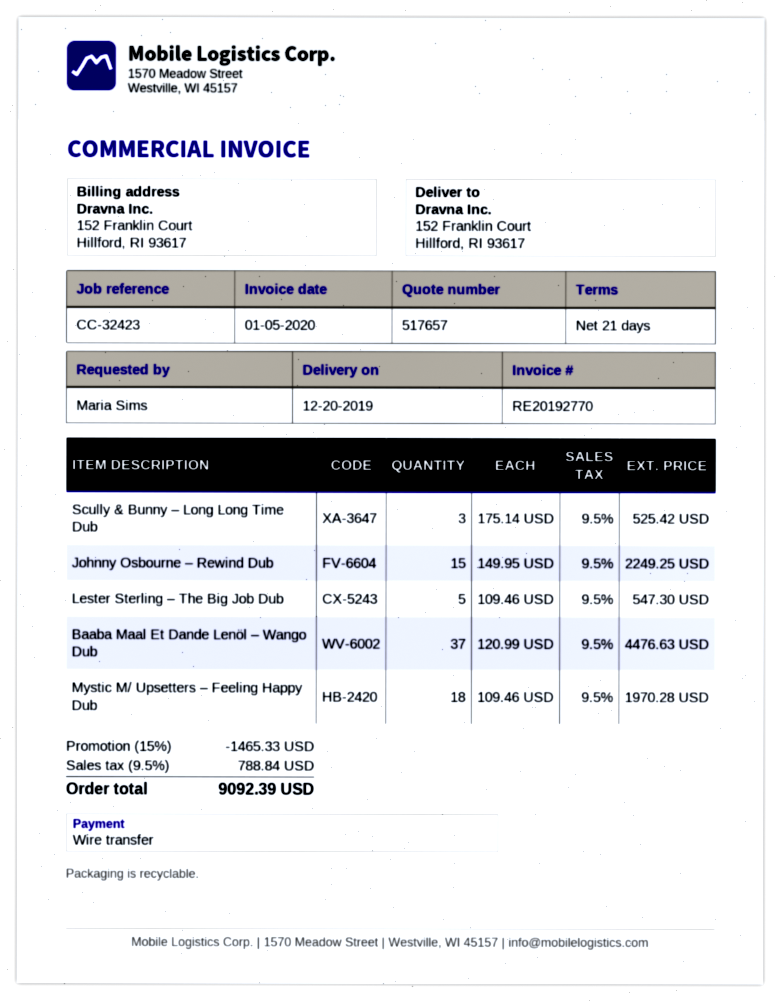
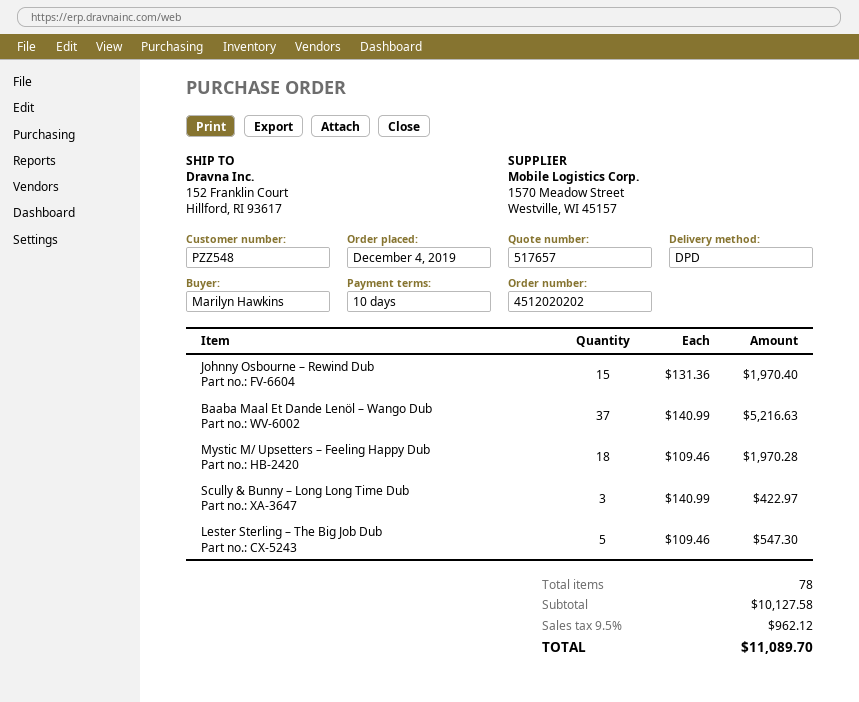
payment terms: 21 days -> 10 days
ordered by: Maria Sims -> Marilyn Hawkins
Scully & Bunny – Long Long Time Dub: 3 x 175.14 = 525.42 -> 3 x 140.99 = 422.97
Johnny Osbourne – Rewind Dub: 15 x 149.95 = 2249.25 -> 15 x 131.36 = 1970.40
Baaba Maal Et Dande Lenöl – Wango Dub: 37 x 120.99 = 4476.63 -> 37 x 140.99 = 5216.63
discount: 15% = 1465.33 -> none
tax: 9.5% = 788.84 -> 9.5% = 962.12
total: 9092.39 -> 11089.70

